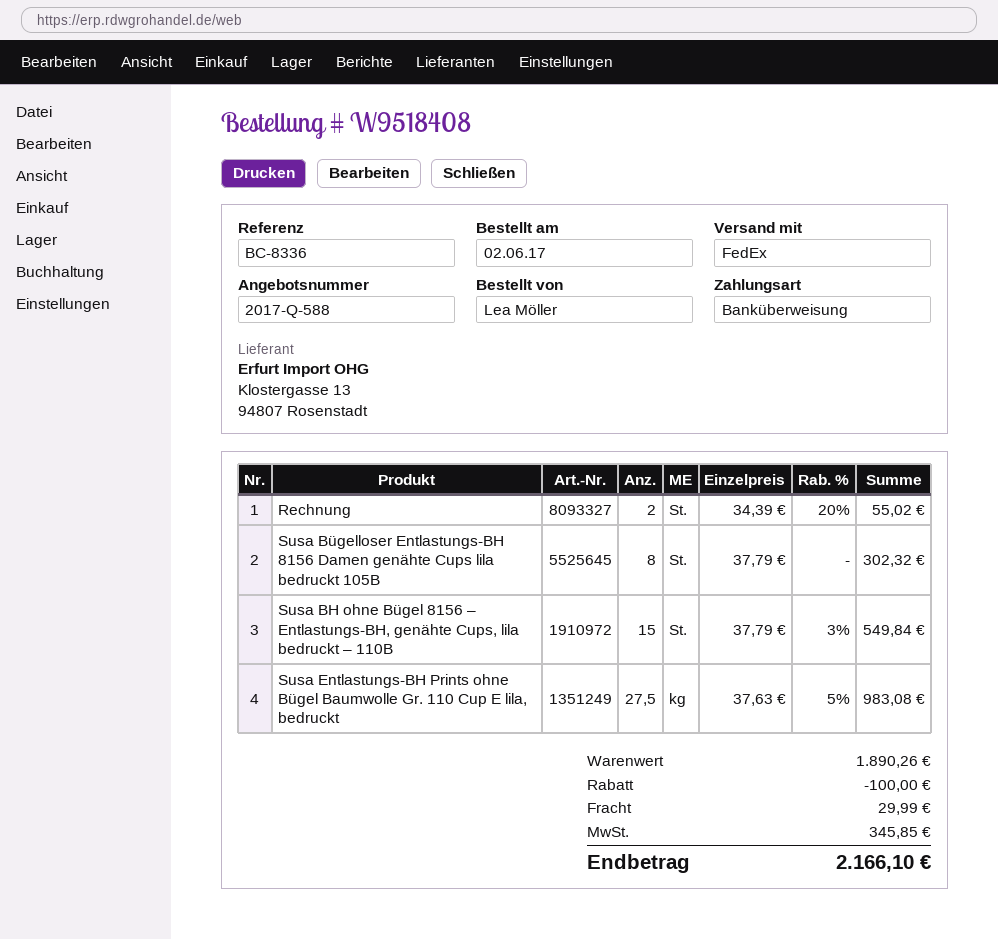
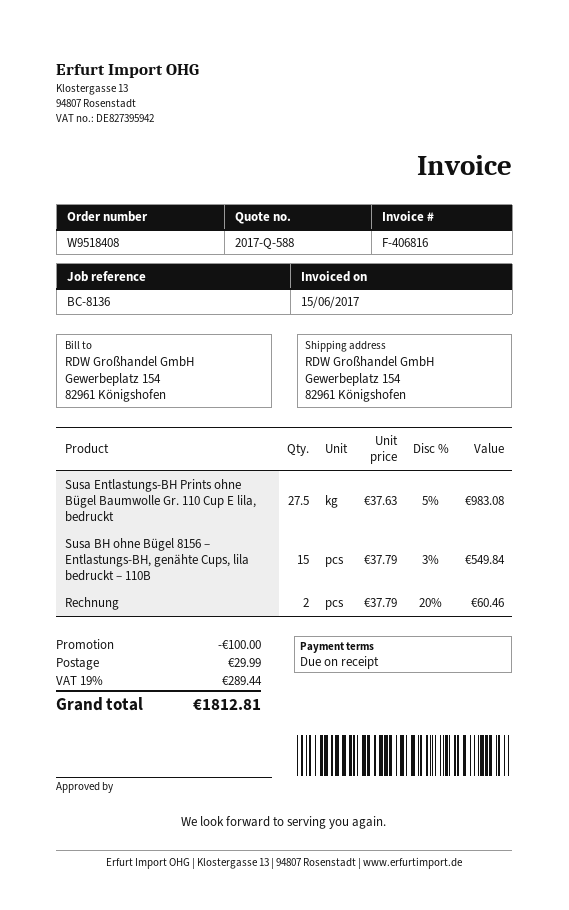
reference: BC-8336 -> BC-8136
Rechnung: 2 x 34.39 - 20% = 55.02 -> 2 x 37.79 - 20% = 60.46
Susa Bügelloser Entlastungs-BH 8156 Damen genähte Cups lila bedruckt 105B: 8 x 37.79 = 302.32 -> none
tax: 345.85 -> 289.44
total: 2166.10 -> 1812.81

